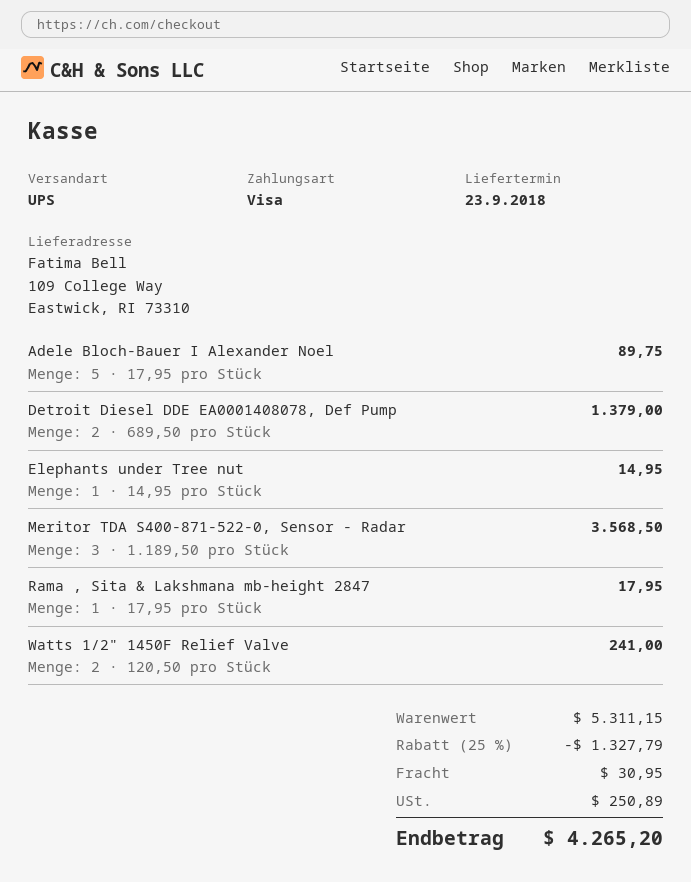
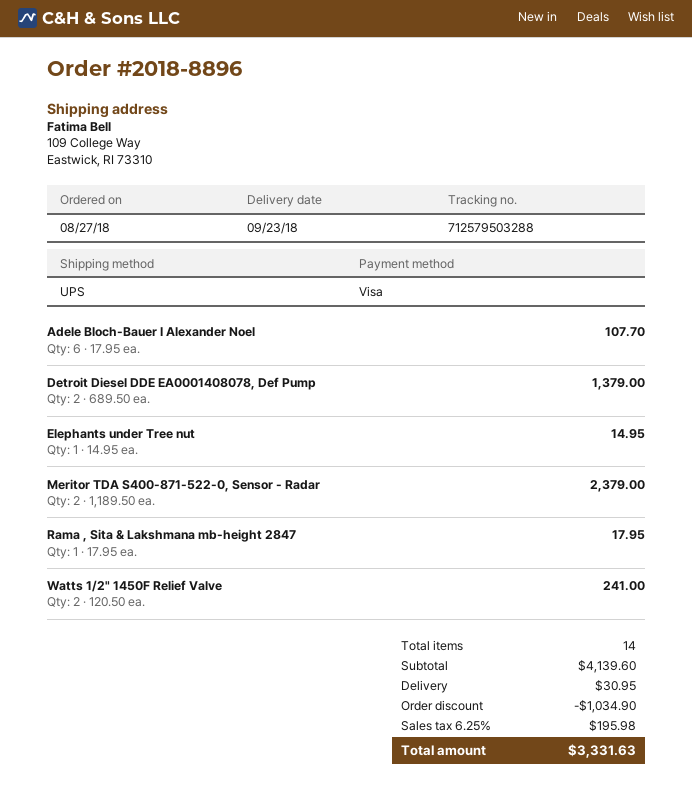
Adele Bloch-Bauer I Alexander Noel: 5 x 17.95 = 89.75 -> 6 x 17.95 = 107.70
Meritor TDA S400-871-522-0, Sensor - Radar: 3 x 1189.50 = 3568.50 -> 2 x 1189.50 = 2379.00
subtotal: 5311.15 -> 4139.60
discount: 1327.79 -> 1034.90
tax: 250.89 -> 195.98
total: 4265.20 -> 3331.63

